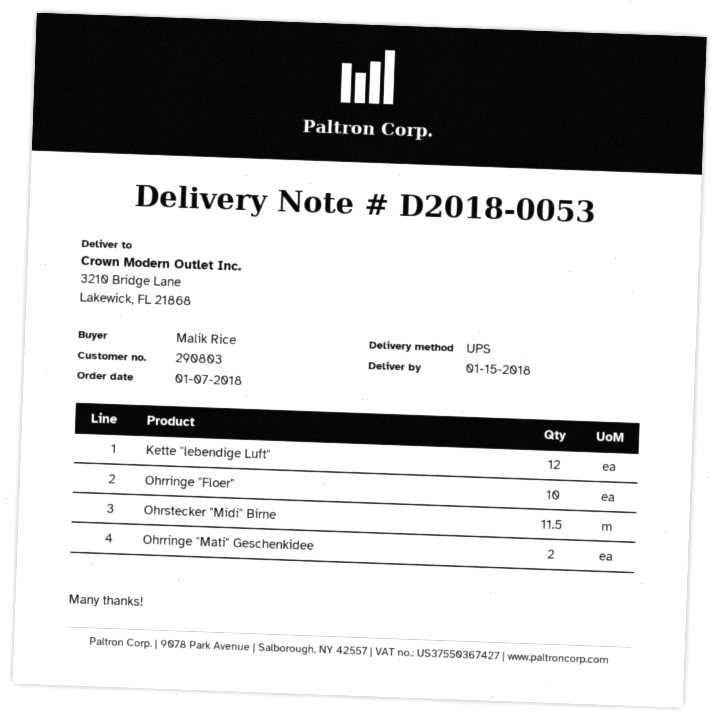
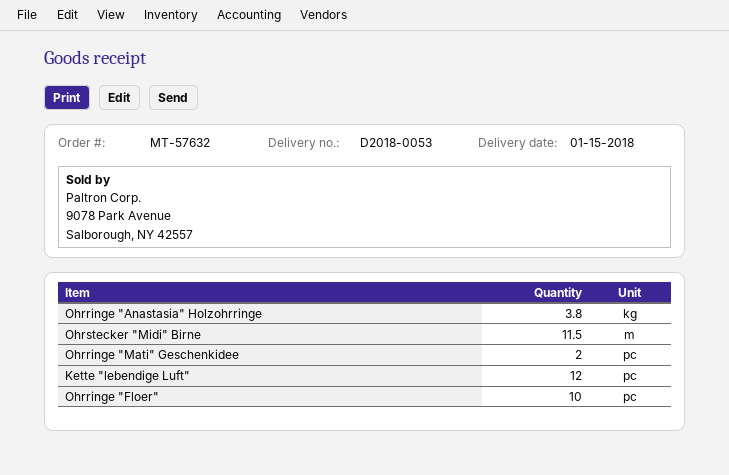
Ohrringe "Anastasia" Holzohrringe: none -> 3.8

